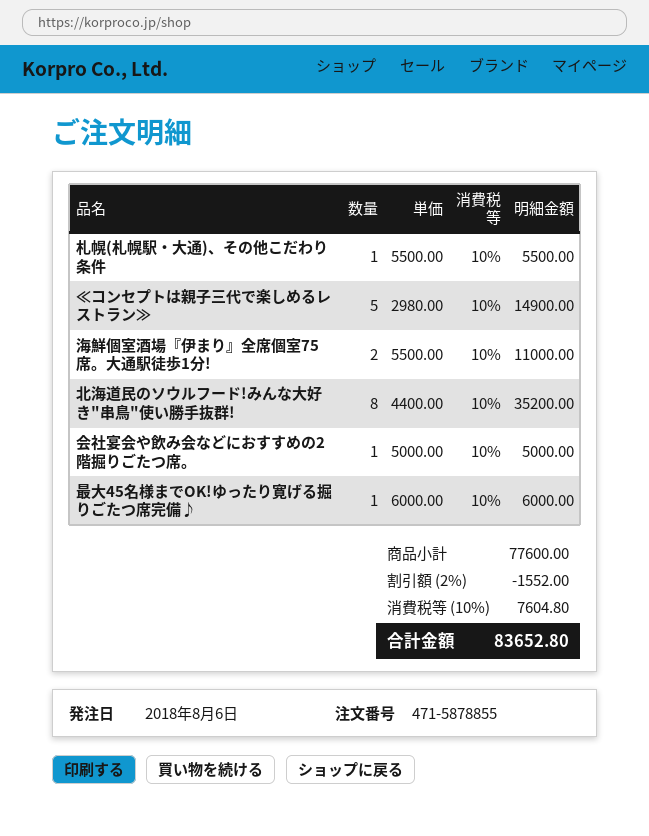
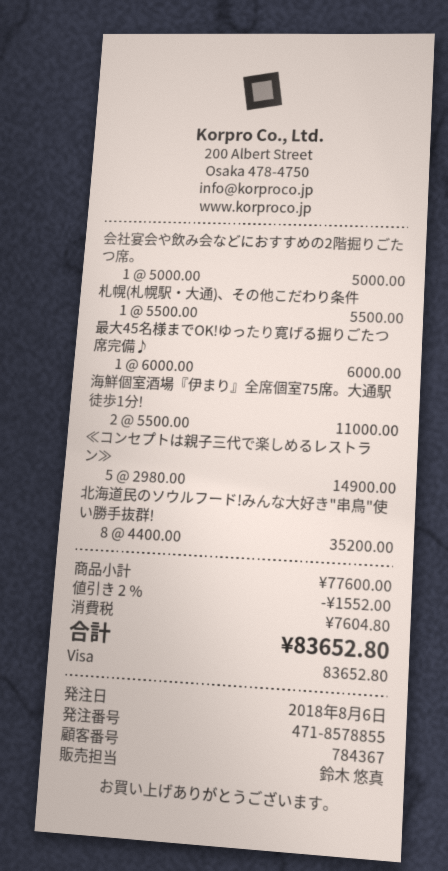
order number: 471-5878855 -> 471-8578855

